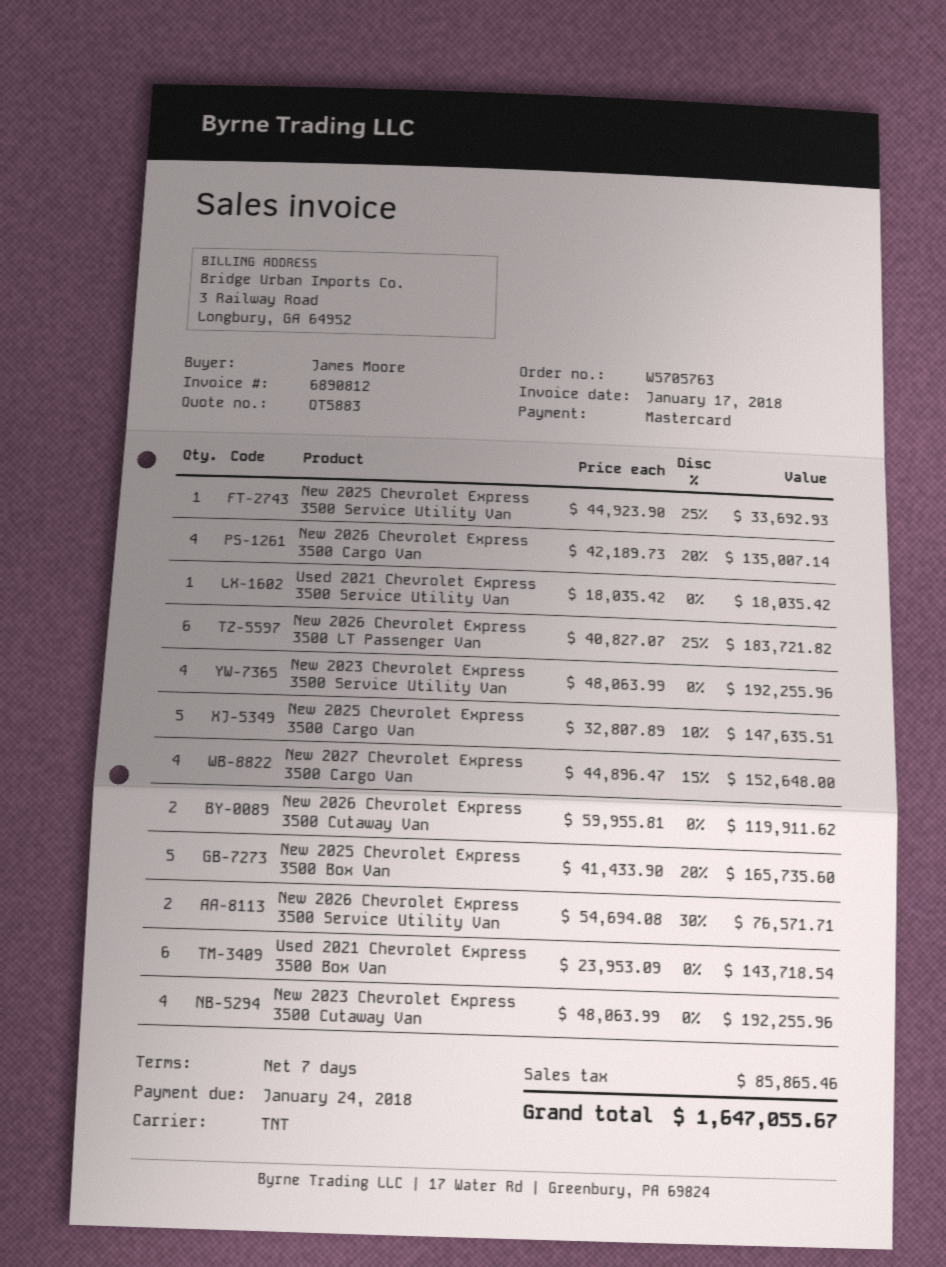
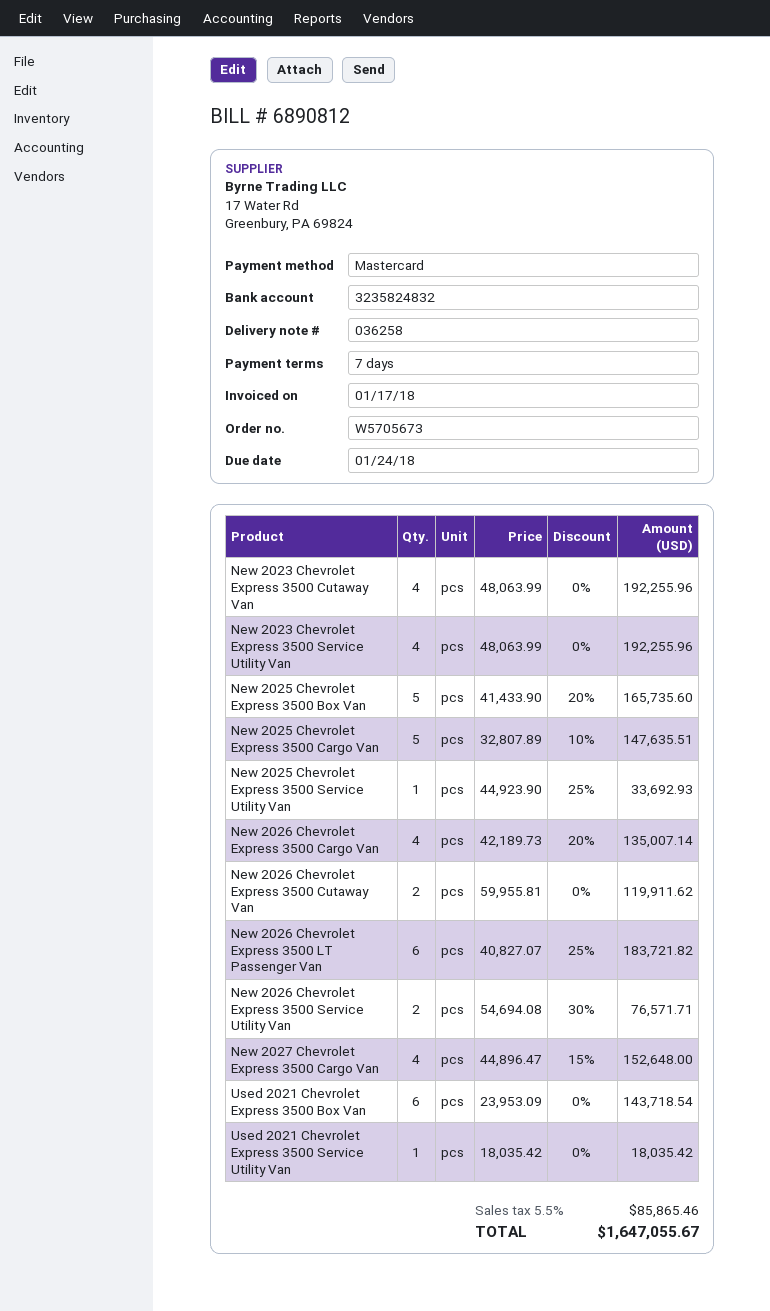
order number: W5705763 -> W5705673

